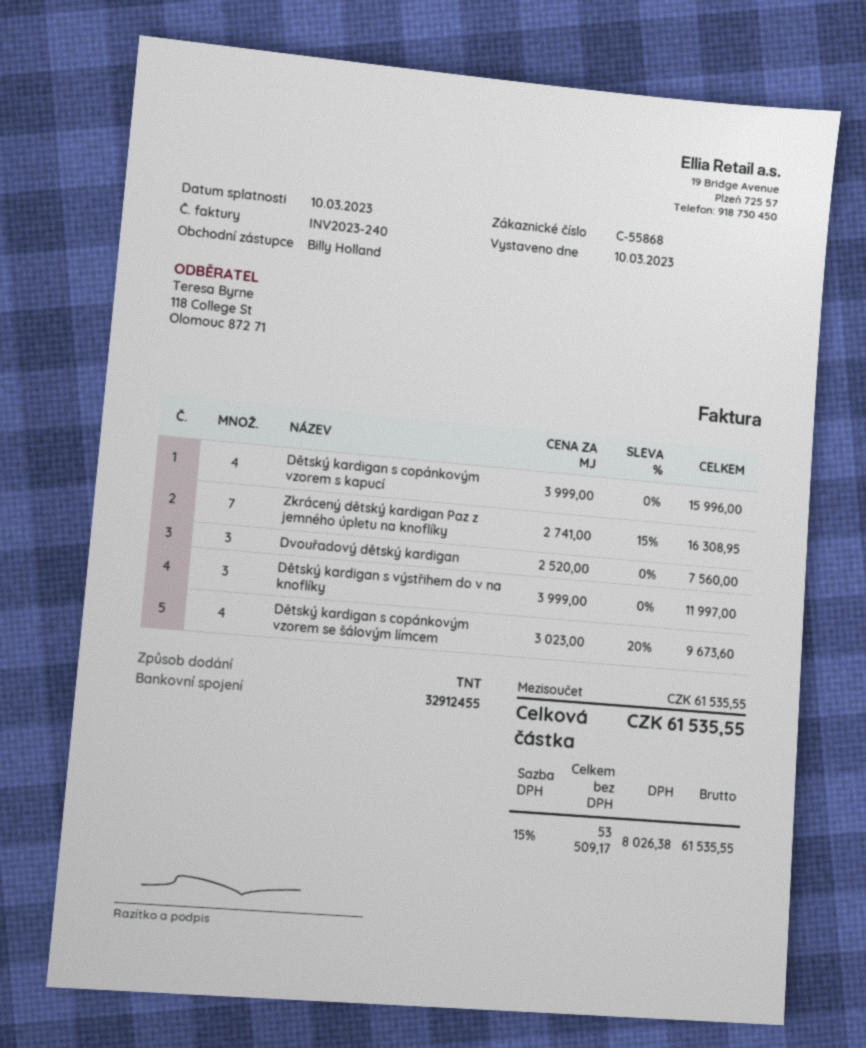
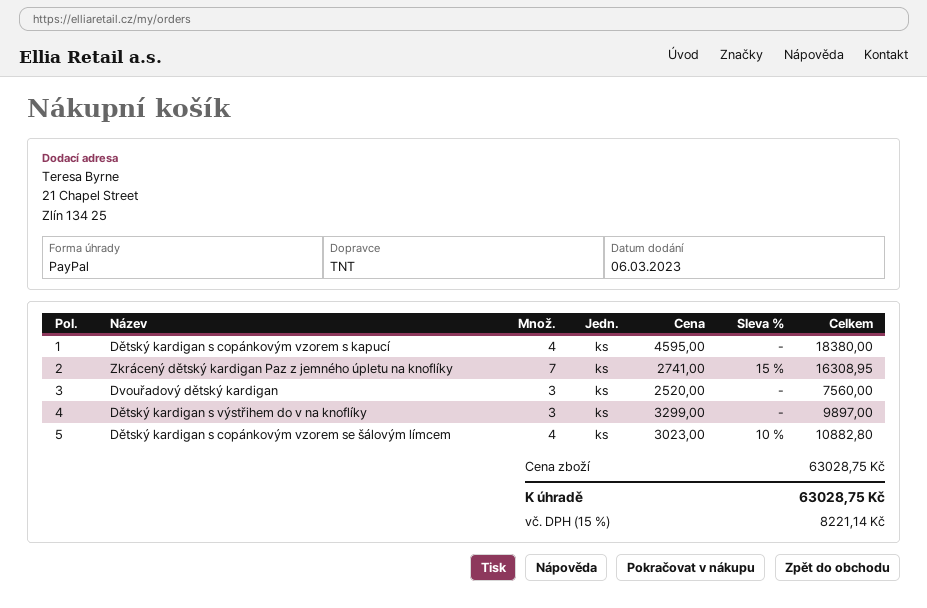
Dětský kardigan s copánkovým vzorem s kapucí: 4 x 3999.00 = 15996.00 -> 4 x 4595.00 = 18380.00
Dětský kardigan s výstřihem do v na knoflíky: 3 x 3999.00 = 11997.00 -> 3 x 3299.00 = 9897.00
Dětský kardigan s copánkovým vzorem se šálovým límcem: 4 x 3023.00 - 20% = 9673.60 -> 4 x 3023.00 - 10% = 10882.80
subtotal: 61535.55 -> 63028.75
tax: 15% = 8026.38 -> 15% = 8221.14
total: 61535.55 -> 63028.75

